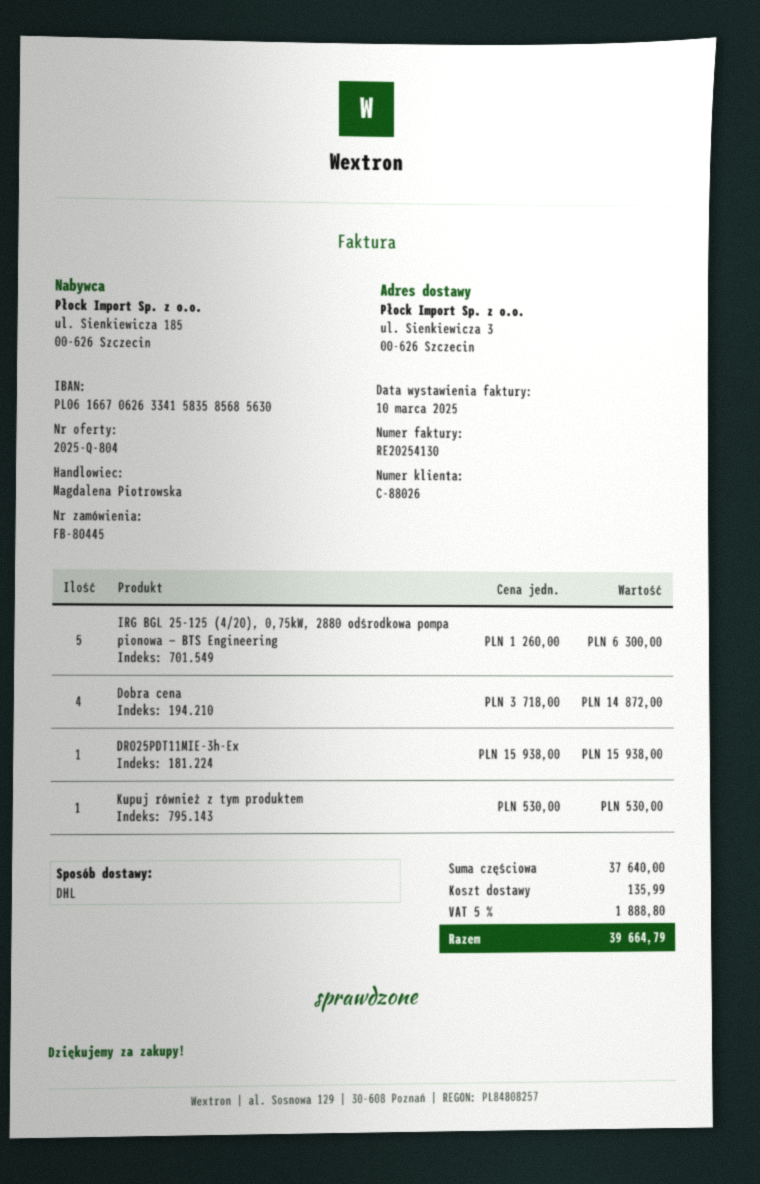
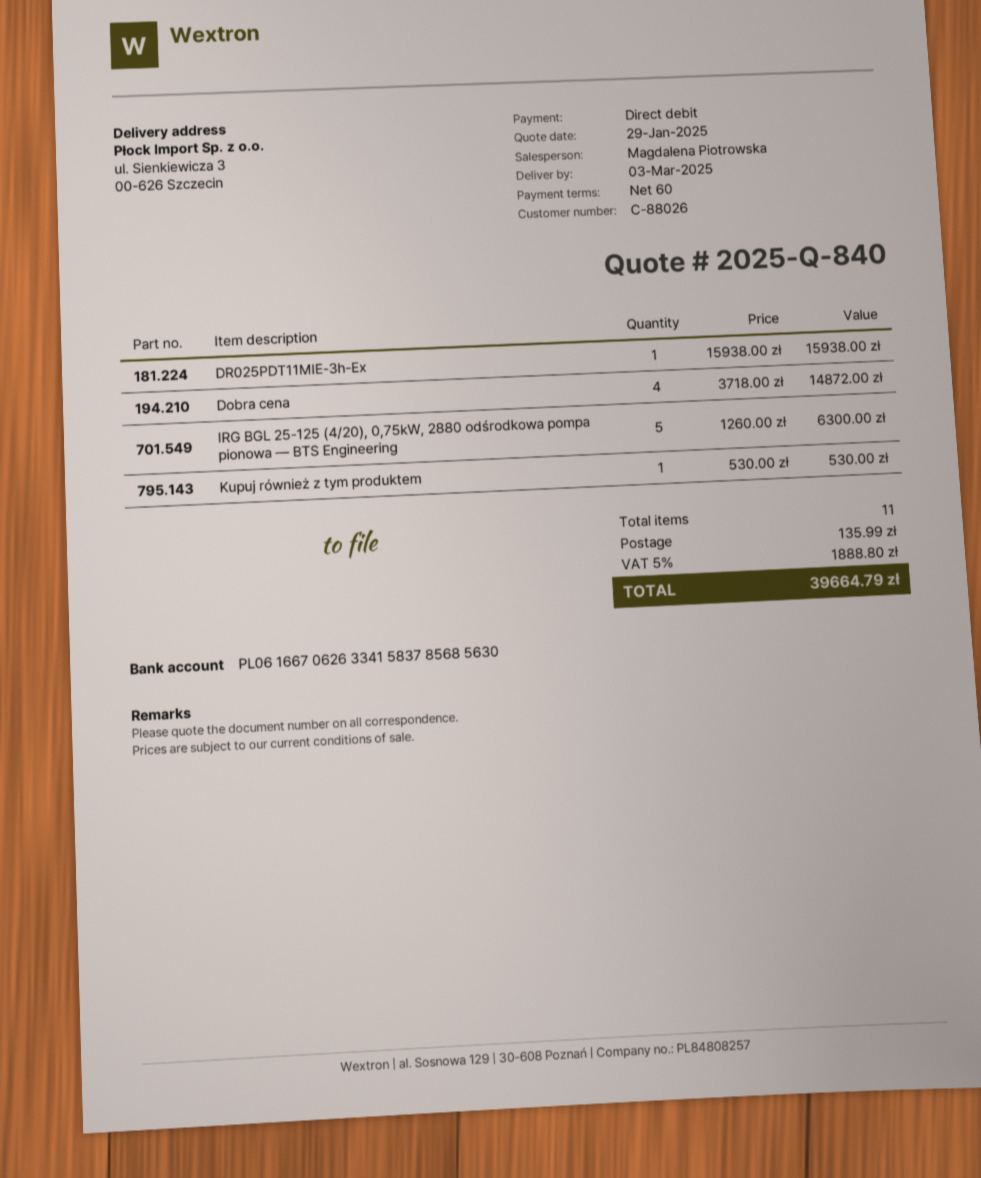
quote number: 2025-Q-804 -> 2025-Q-840
bank account: PL06166706263341583585685630 -> PL06166706263341583785685630

